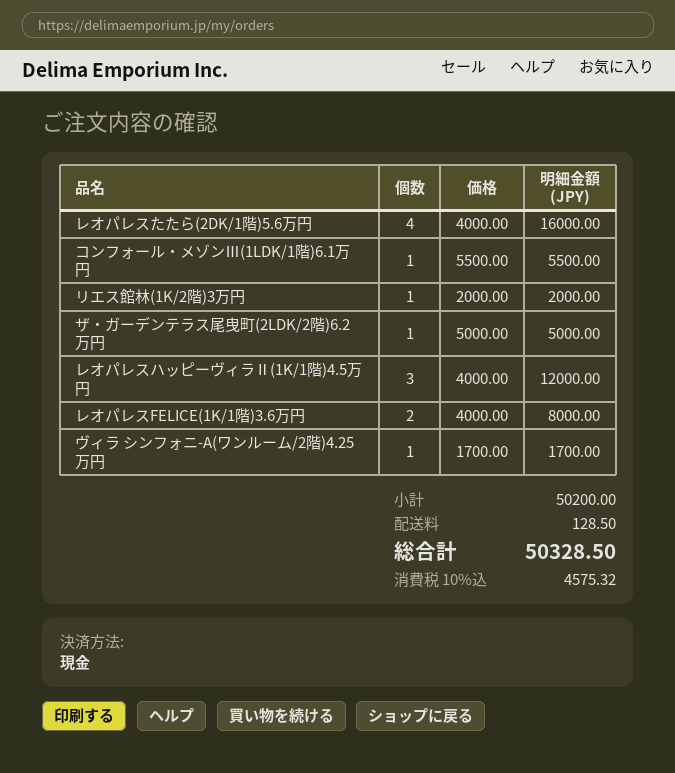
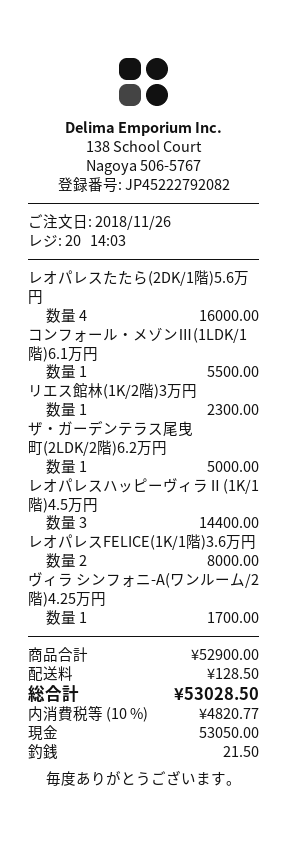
リエス館林(1K/2階)3万円: 1 for 2000.00 -> 1 for 2300.00
レオパレスハッピーヴィラⅡ(1K/1階)4.5万円: 3 for 12000.00 -> 3 for 14400.00
subtotal: 50200.00 -> 52900.00
tax: 10% = 4575.32 -> 10% = 4820.77
total: 50328.50 -> 53028.50

